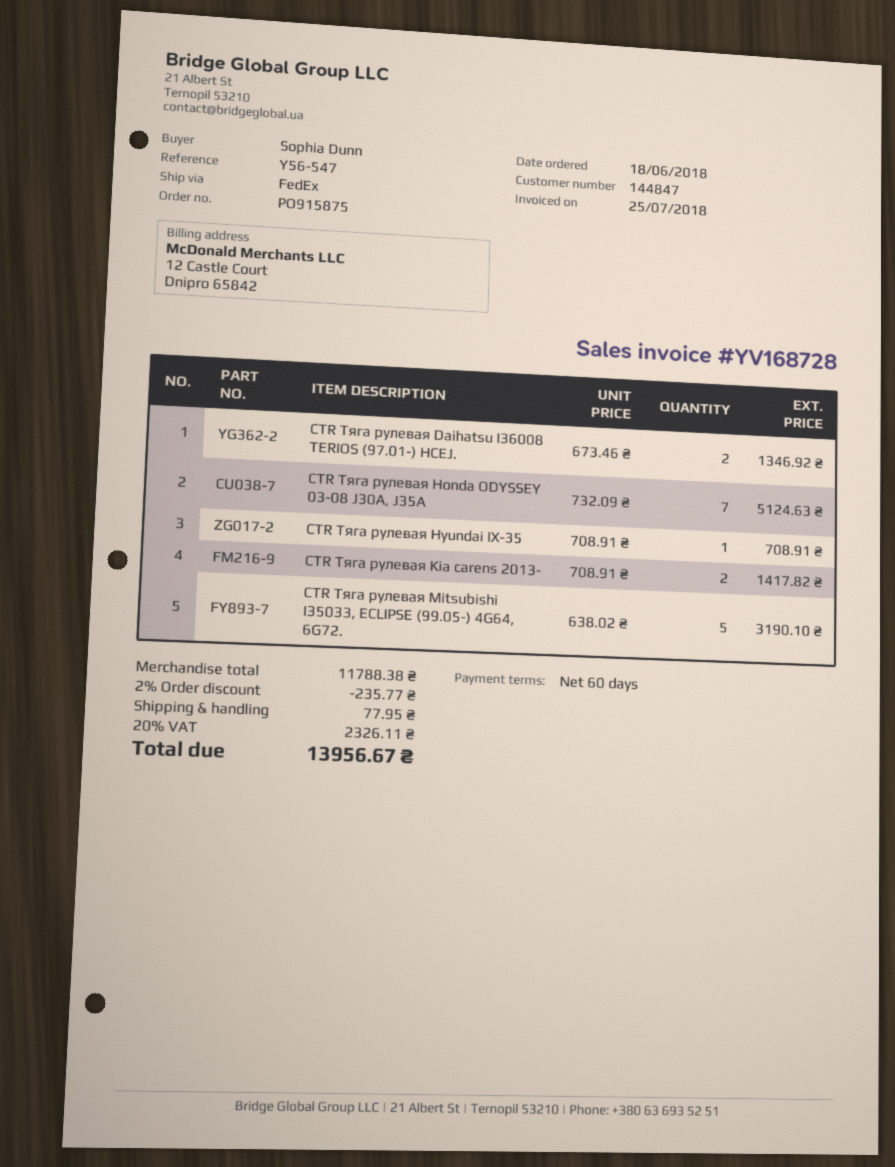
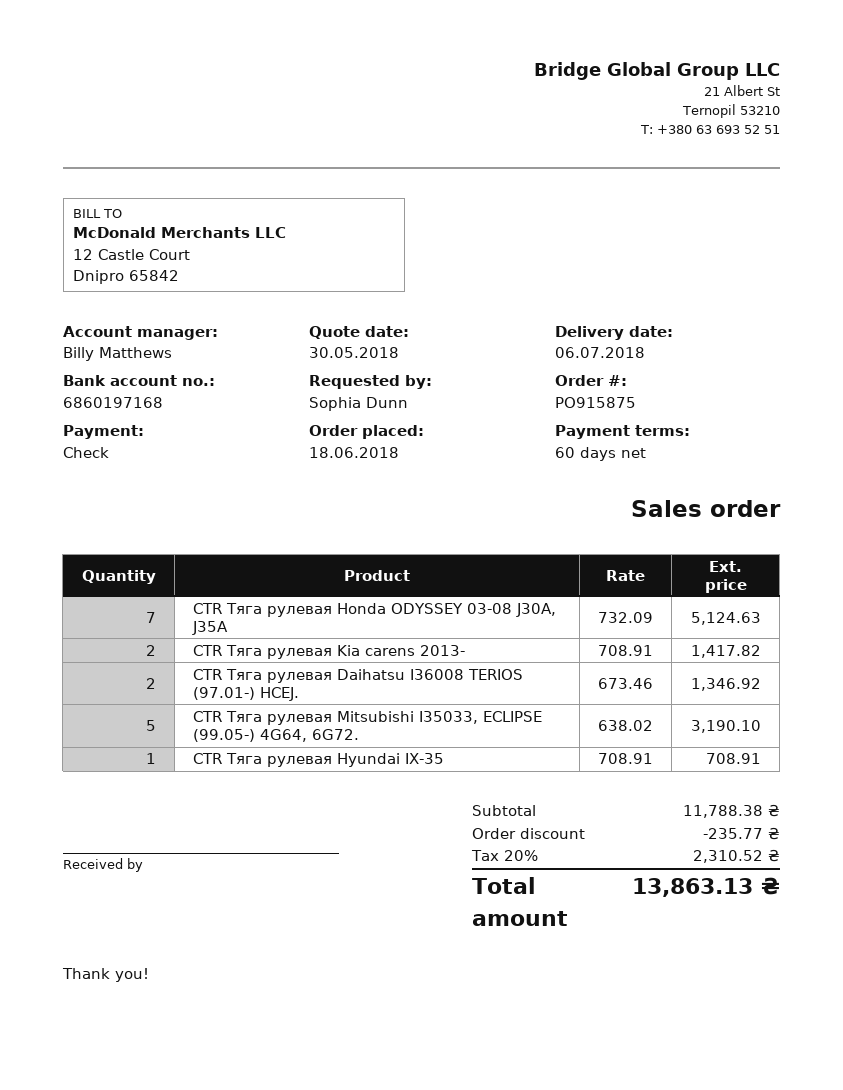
shipping: 77.95 -> none
tax: 20% = 2326.11 -> 20% = 2310.52
total: 13956.67 -> 13863.13

